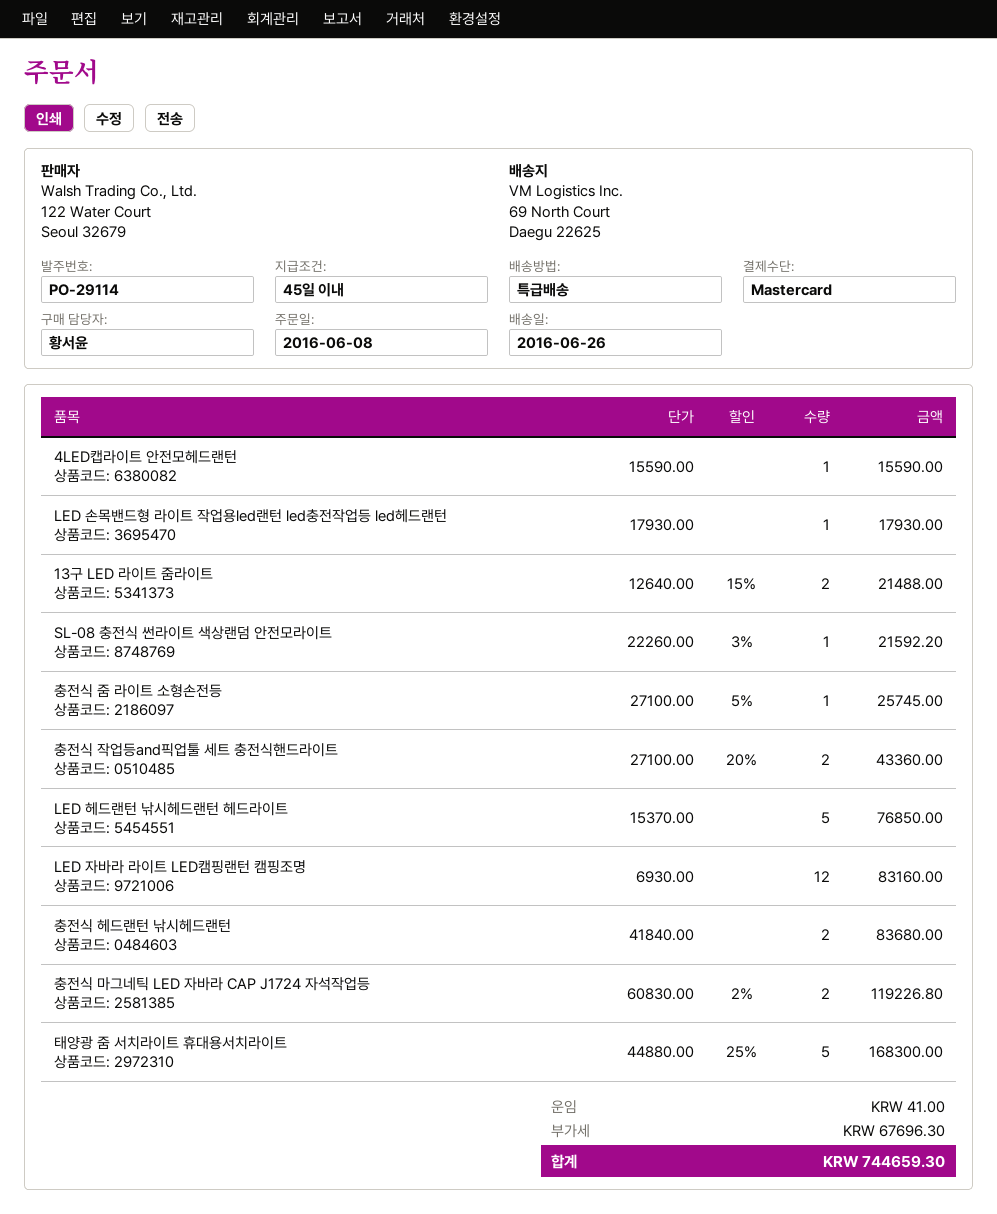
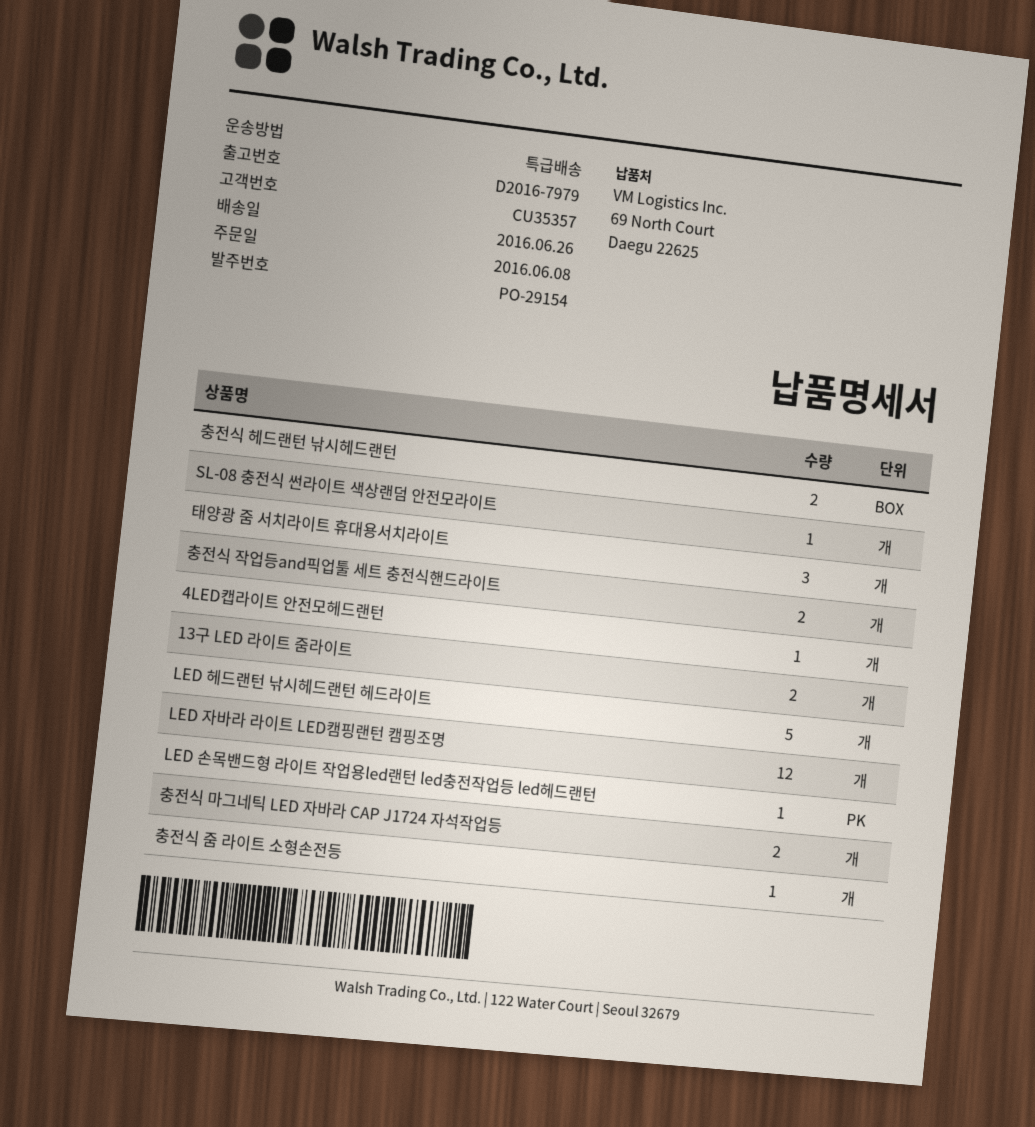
order number: PO-29114 -> PO-29154
태양광 줌 서치라이트 휴대용서치라이트: 5 -> 3

